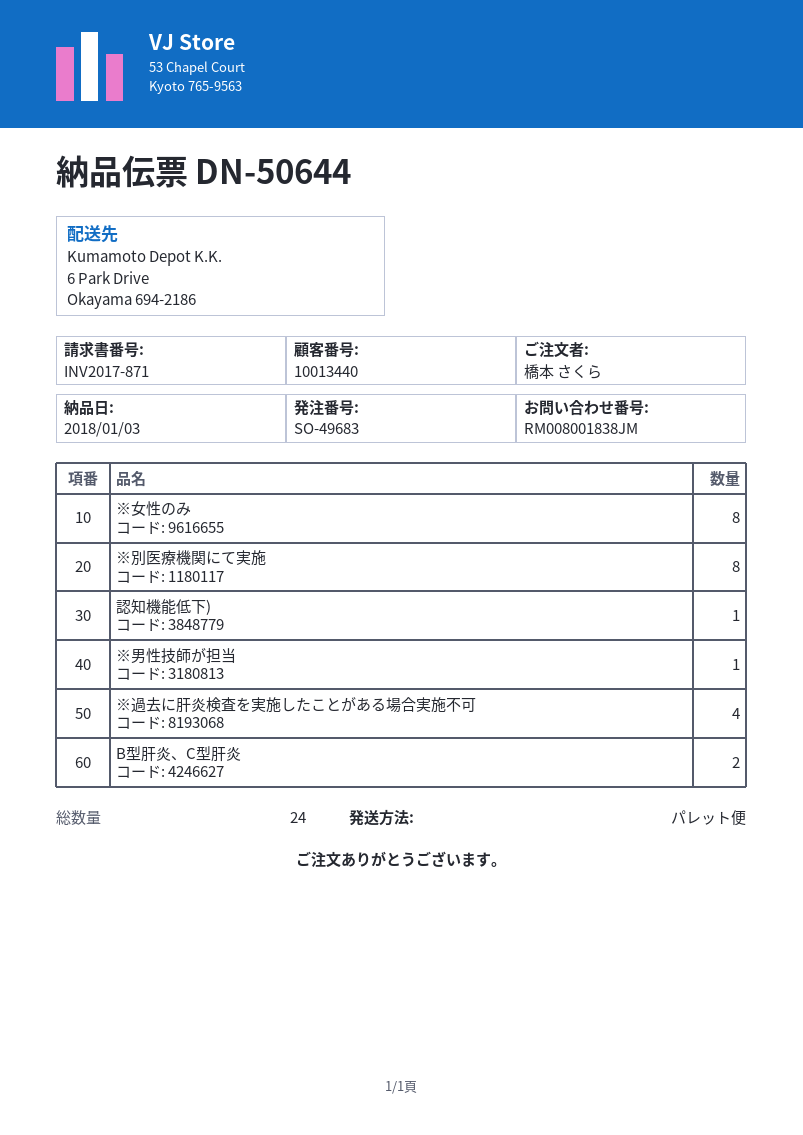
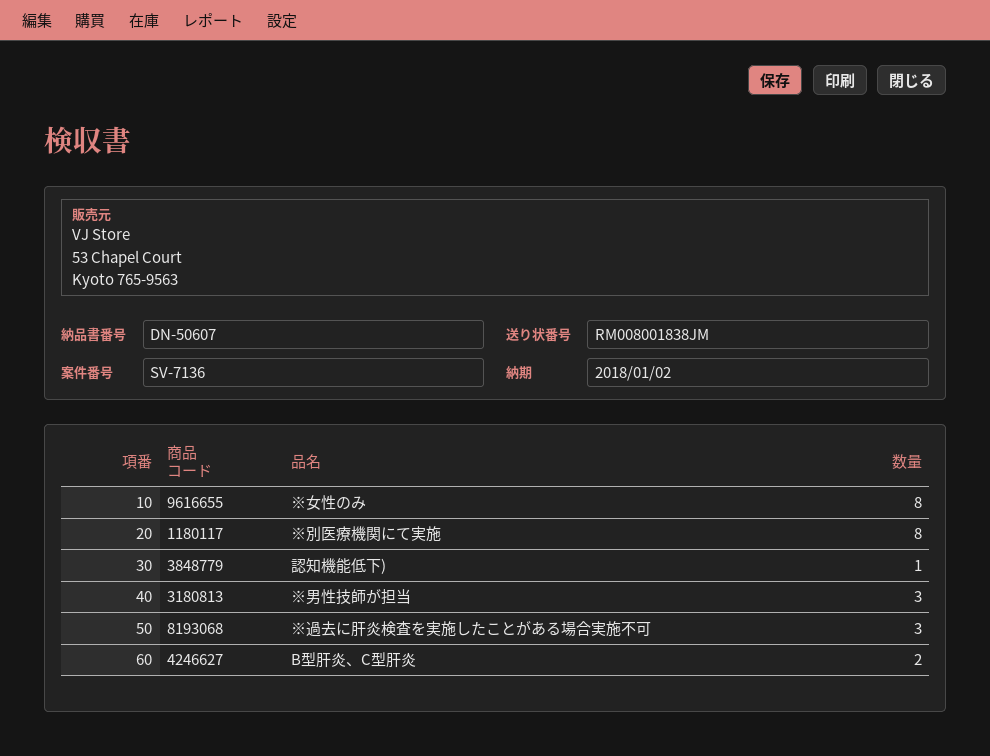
delivery note number: DN-50644 -> DN-50607
delivery date: 2018-01-03 -> 2018-01-02
※男性技師が担当: 1 -> 3
※過去に肝炎検査を実施したことがある場合実施不可: 4 -> 3

